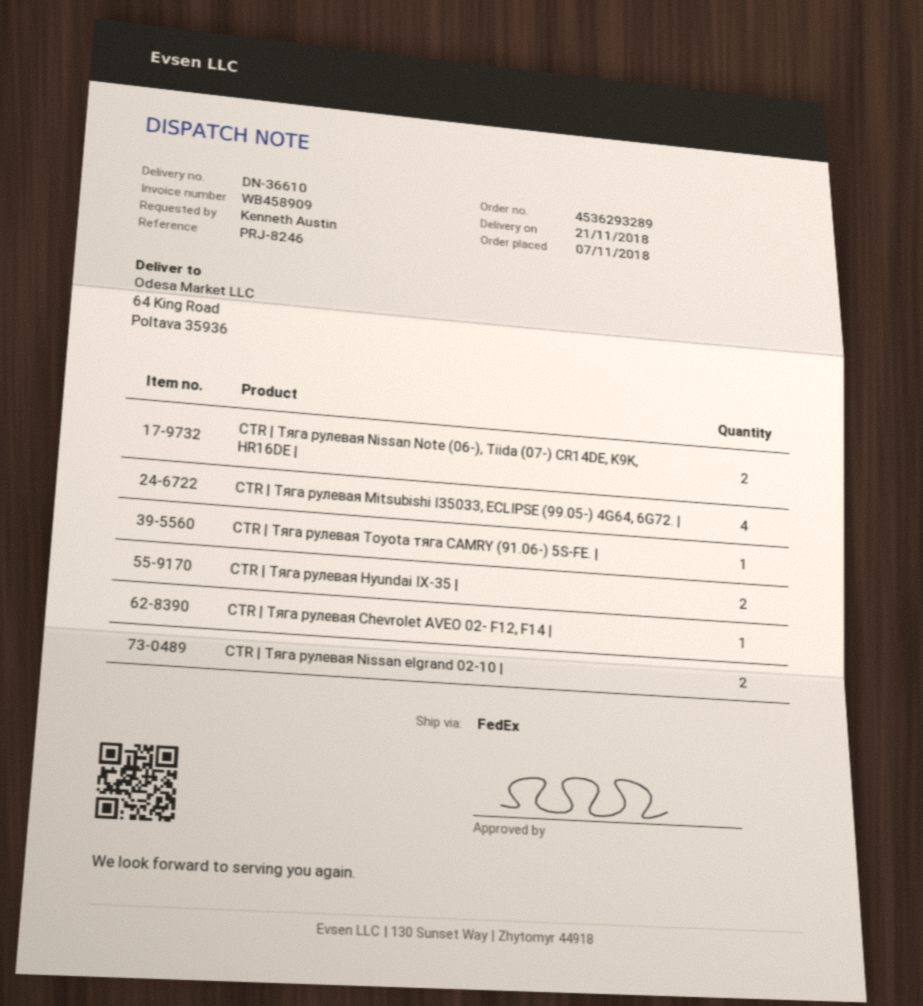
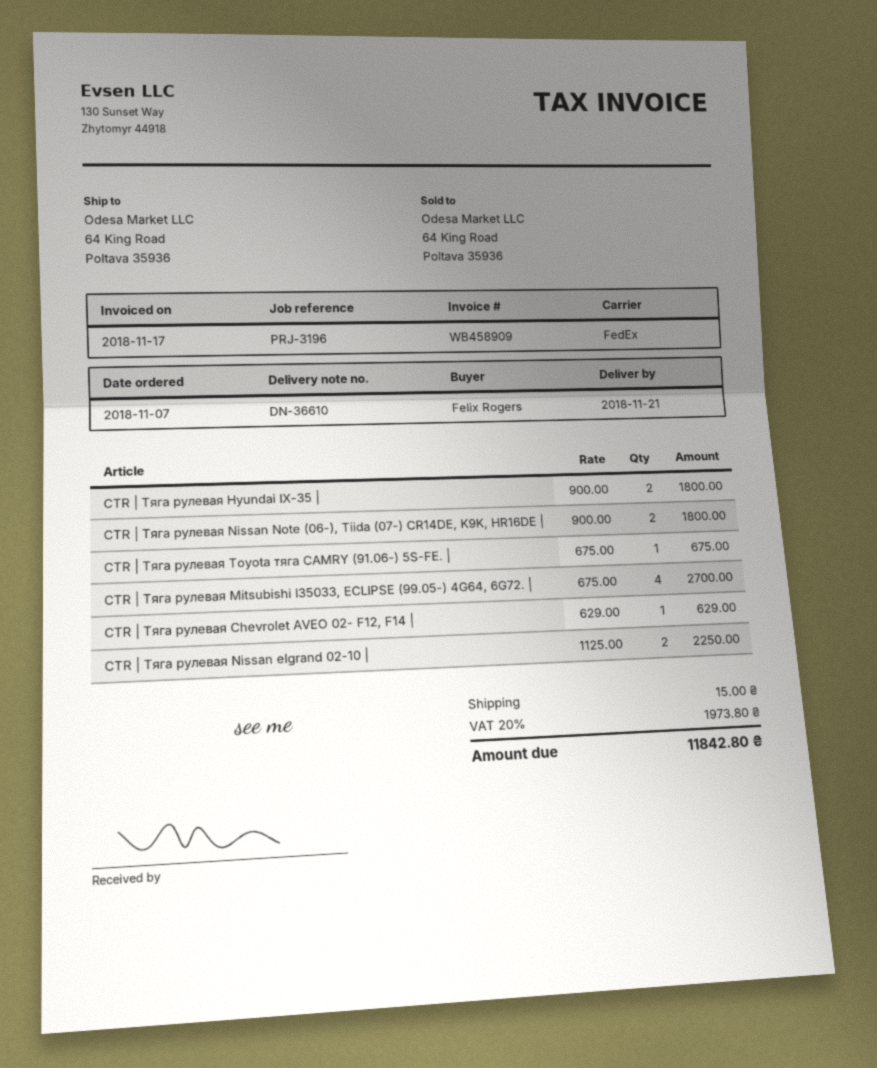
reference: PRJ-8246 -> PRJ-3196
ordered by: Kenneth Austin -> Felix Rogers

